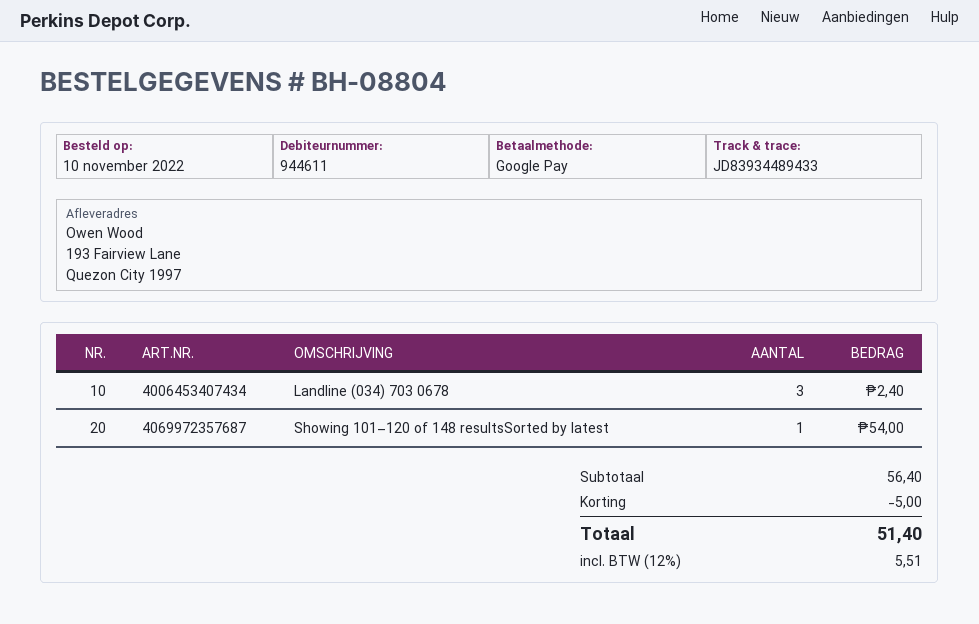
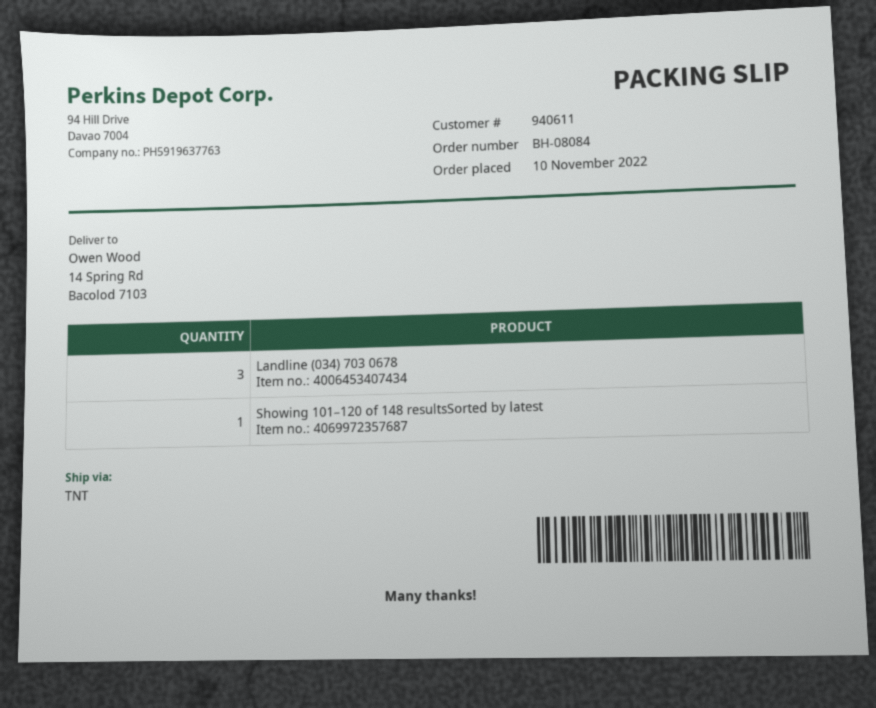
order number: BH-08804 -> BH-08084
customer number: 944611 -> 940611
ship to: 193 Fairview Lane, Quezon City 1997 -> 14 Spring Rd, Bacolod 7103

